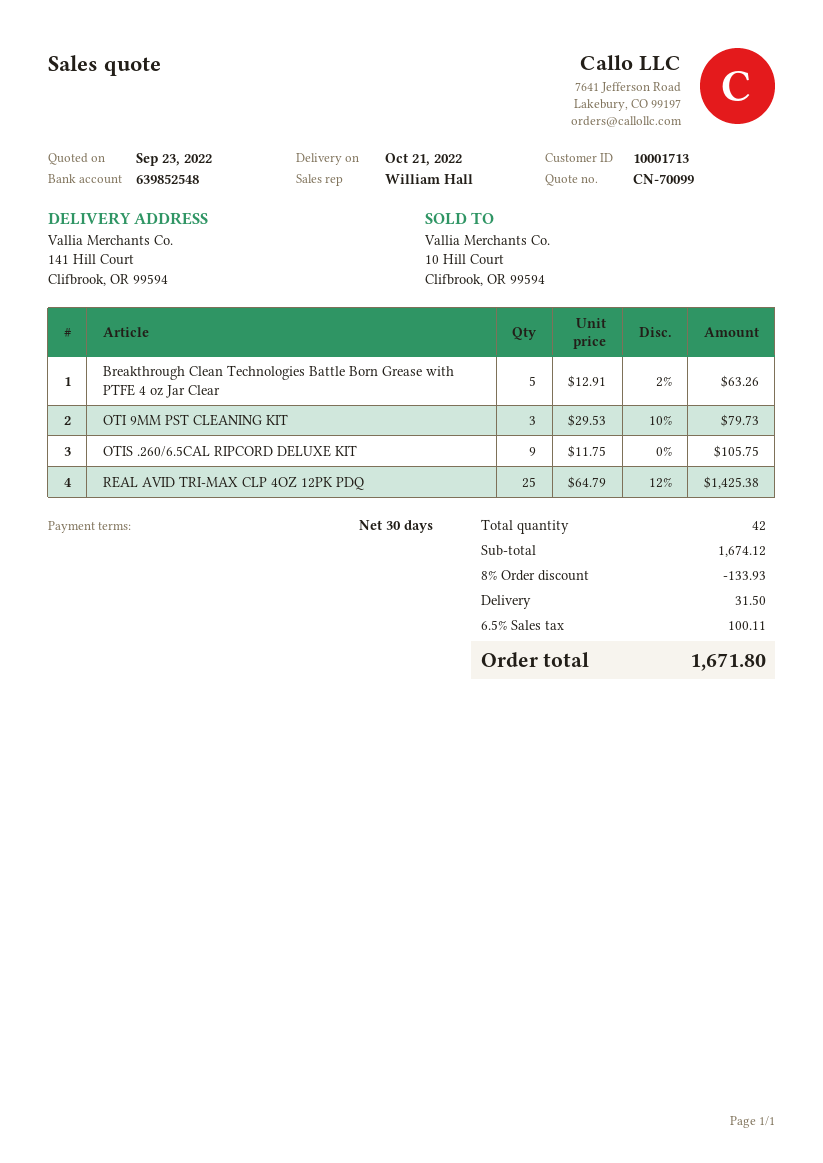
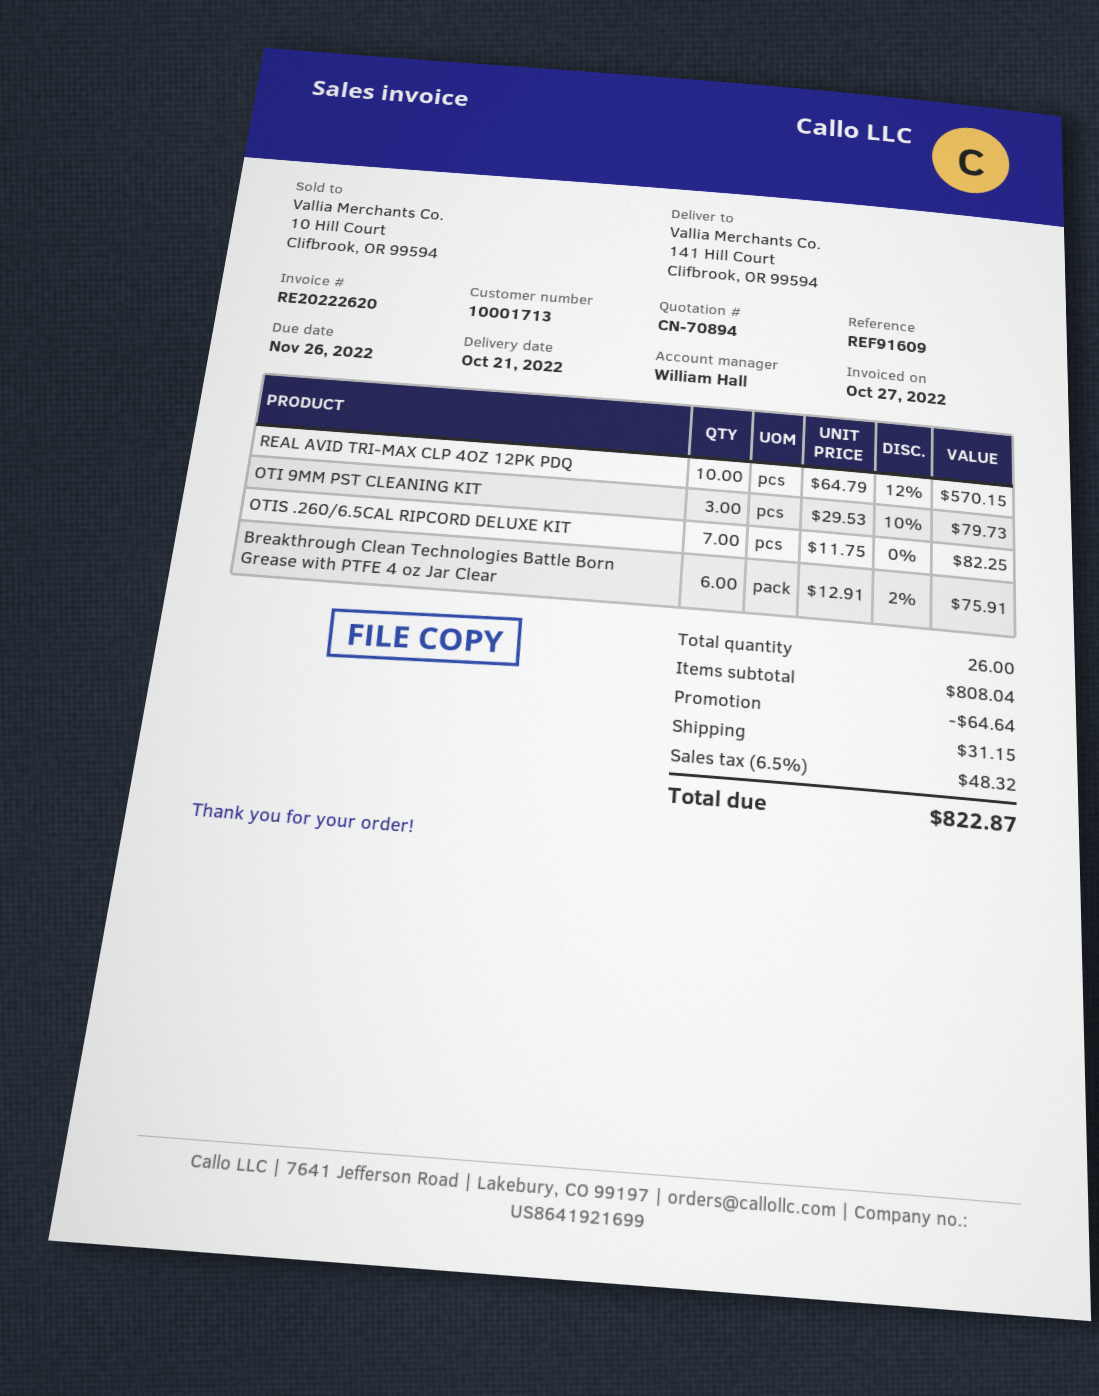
quote number: CN-70099 -> CN-70894
Breakthrough Clean Technologies Battle Born Grease with PTFE 4 oz Jar Clear: 5 x 12.91 - 2% = 63.26 -> 6 x 12.91 - 2% = 75.91
OTIS .260/6.5CAL RIPCORD DELUXE KIT: 9 x 11.75 = 105.75 -> 7 x 11.75 = 82.25
REAL AVID TRI-MAX CLP 4OZ 12PK PDQ: 25 x 64.79 - 12% = 1425.38 -> 10 x 64.79 - 12% = 570.15
total quantity: 42 -> 26
subtotal: 1674.12 -> 808.04
discount: 133.93 -> 64.64
shipping: 31.50 -> 31.15
tax: 6.5% = 100.11 -> 6.5% = 48.32
total: 1671.80 -> 822.87

